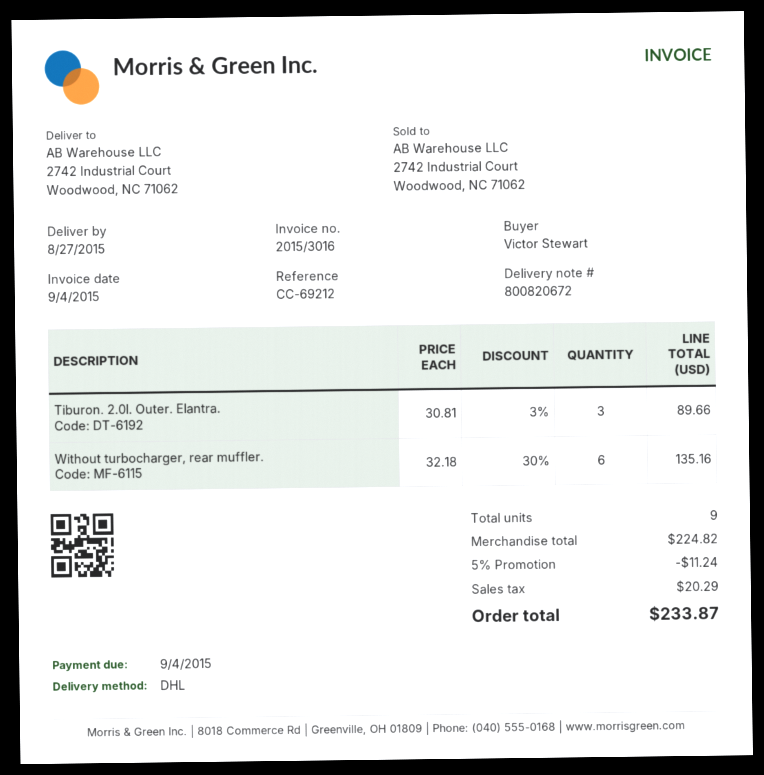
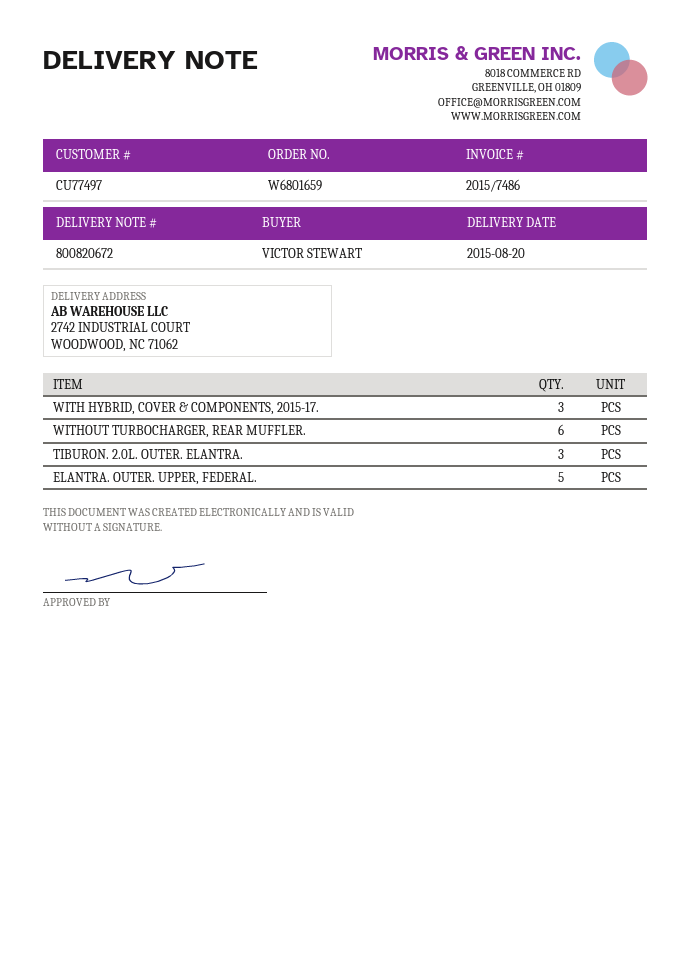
delivery date: 2015-08-27 -> 2015-08-20
invoice number: 2015/3016 -> 2015/7486
WITH HYBRID, COVER & COMPONENTS, 2015-17.: none -> 3
ELANTRA. OUTER. UPPER, FEDERAL.: none -> 5

